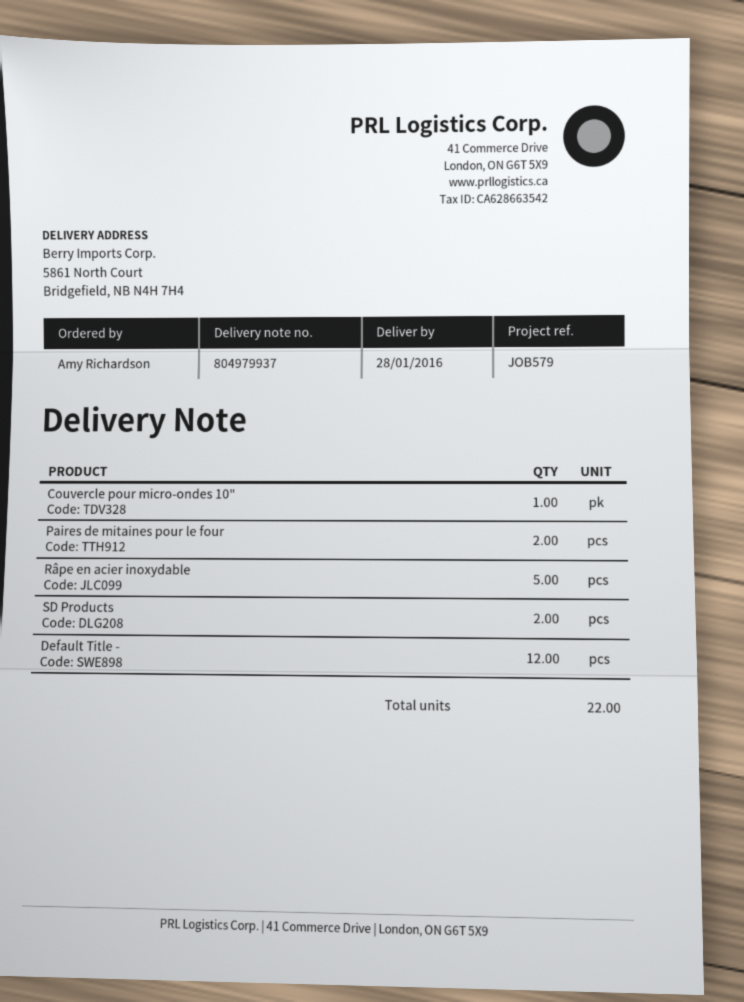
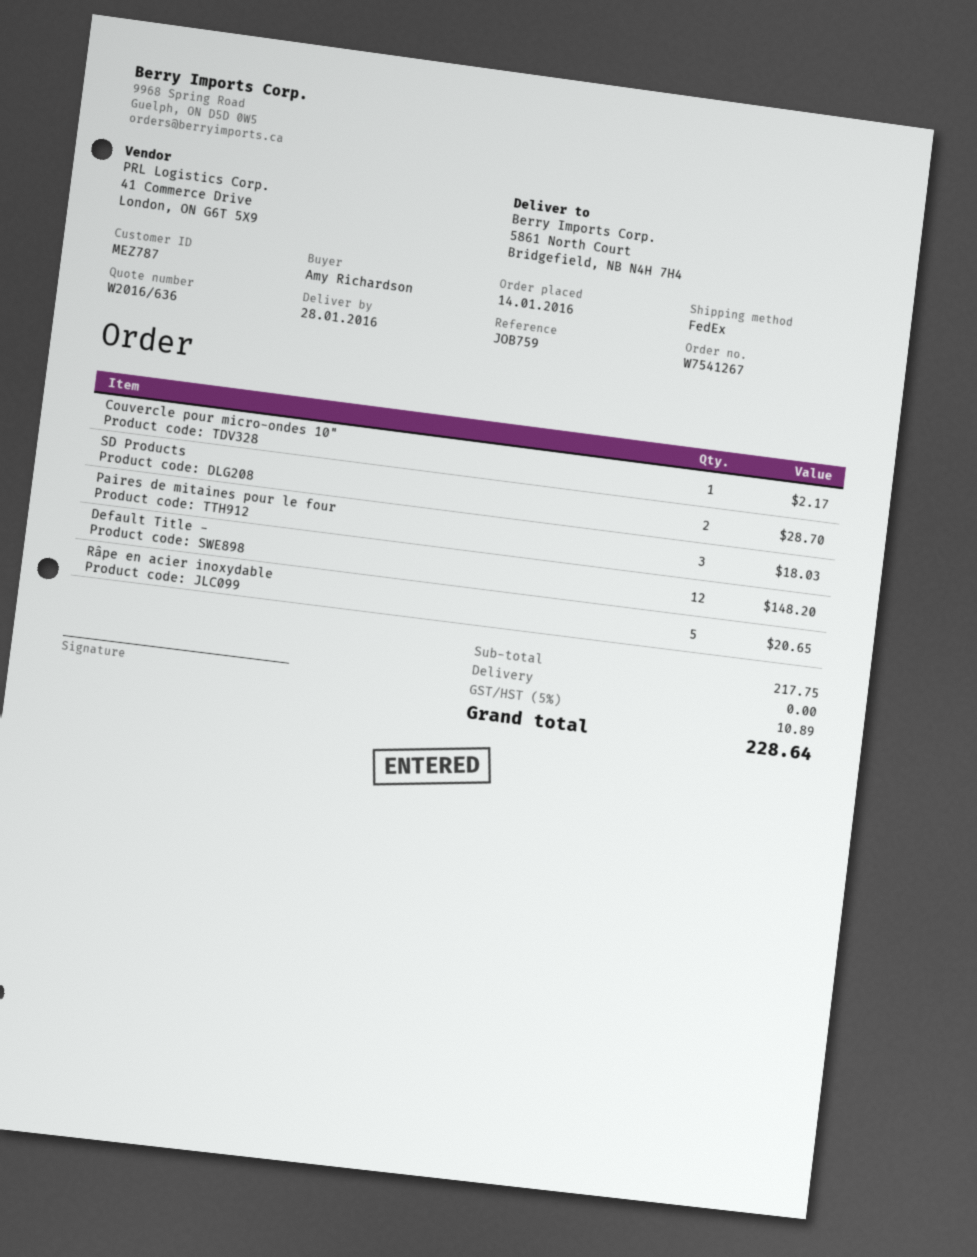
reference: JOB579 -> JOB759
Paires de mitaines pour le four: 2 -> 3

